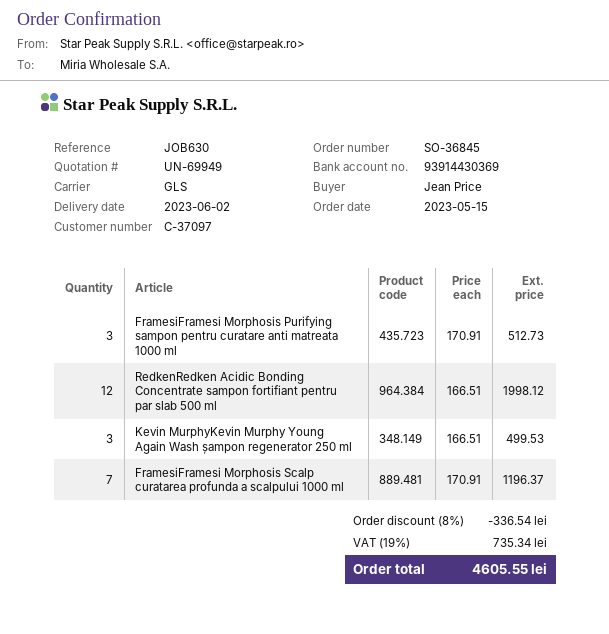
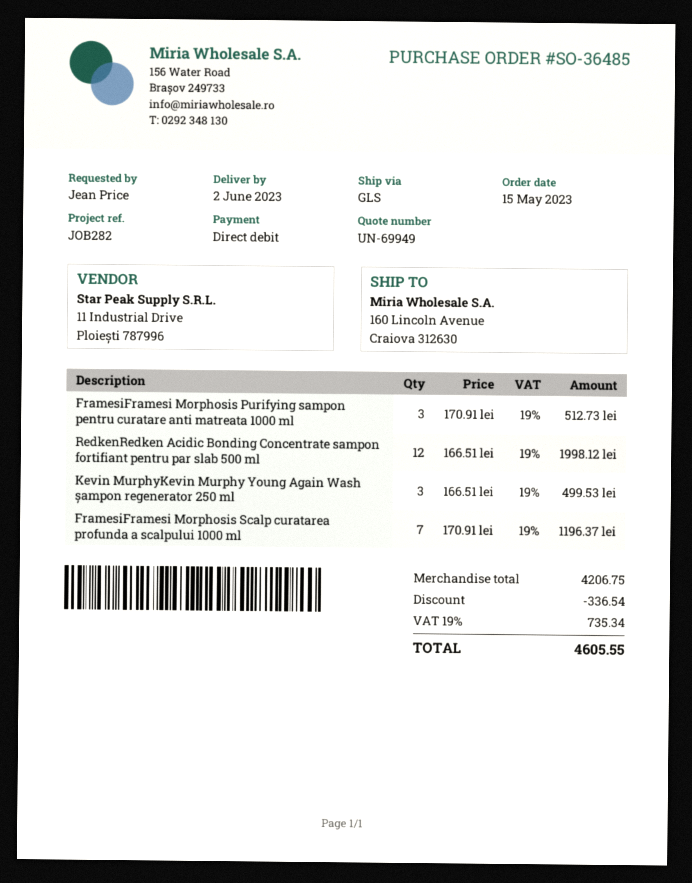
order number: SO-36845 -> SO-36485
reference: JOB630 -> JOB282

